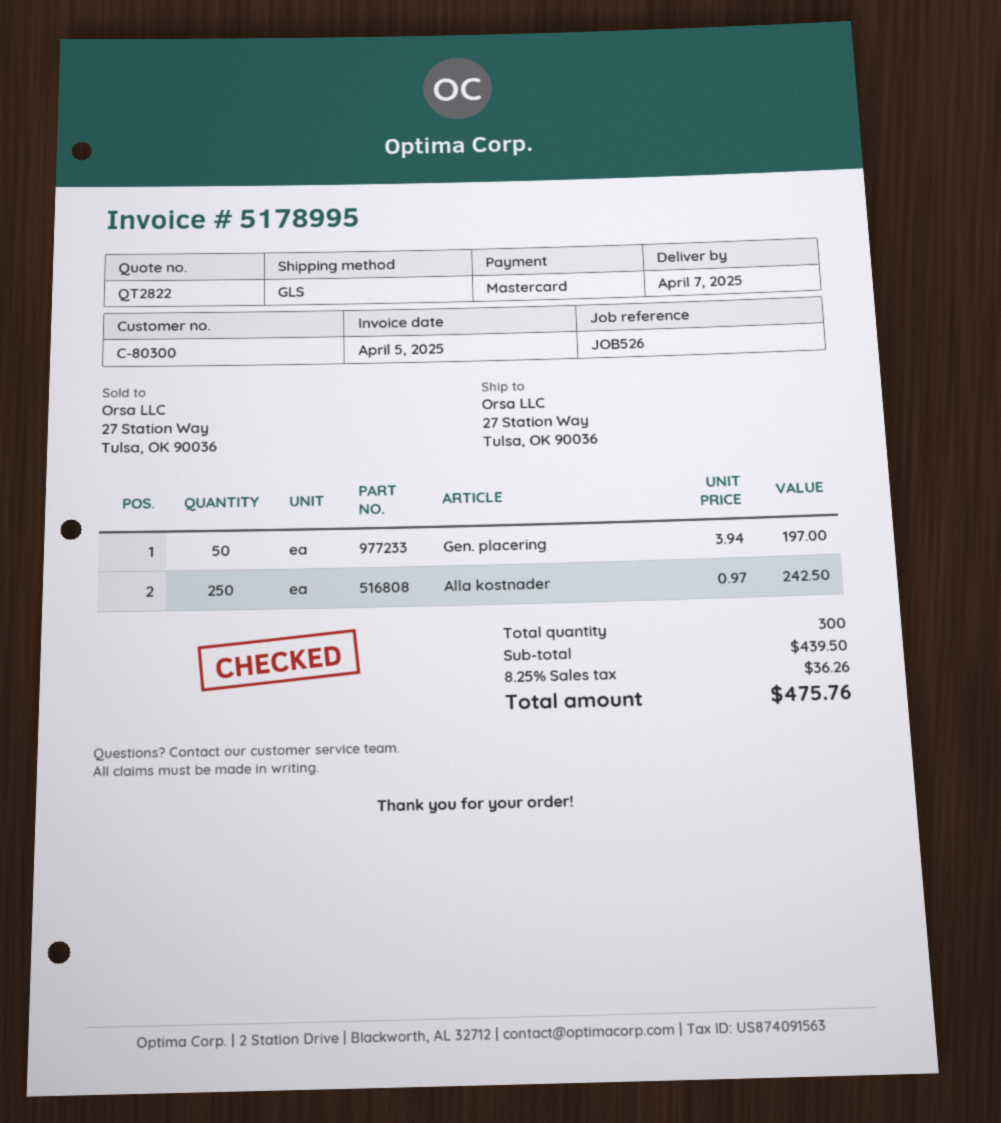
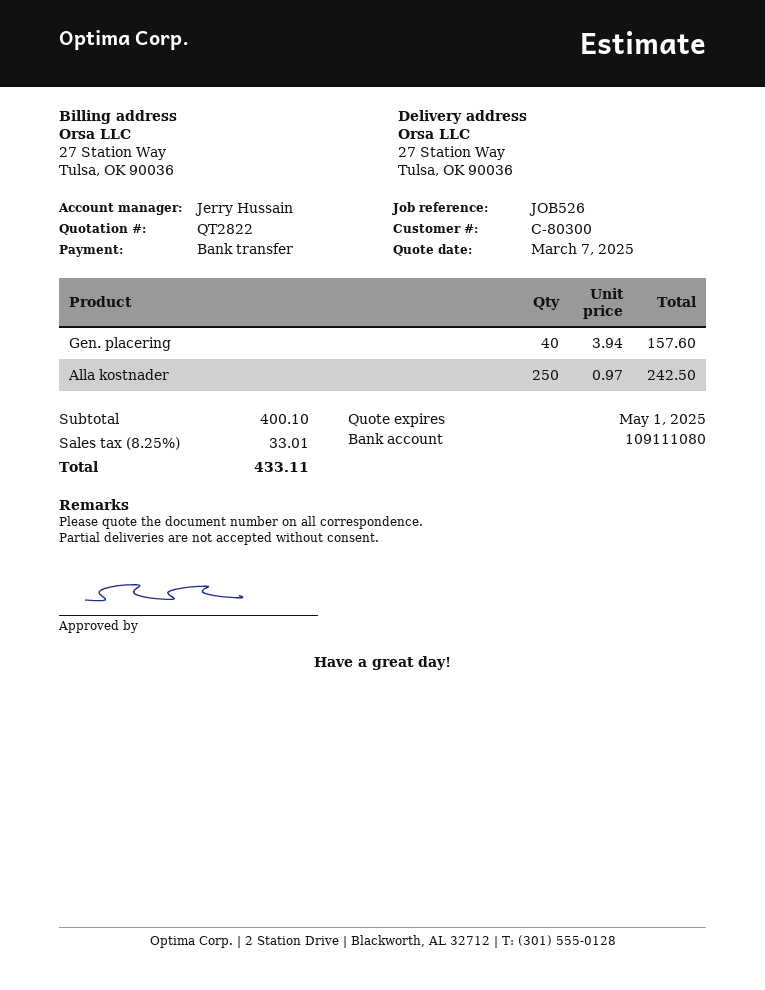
payment method: Mastercard -> bank transfer
Gen. placering: 50 x 3.94 = 197.00 -> 40 x 3.94 = 157.60
subtotal: 439.50 -> 400.10
tax: 8.25% = 36.26 -> 8.25% = 33.01
total: 475.76 -> 433.11

